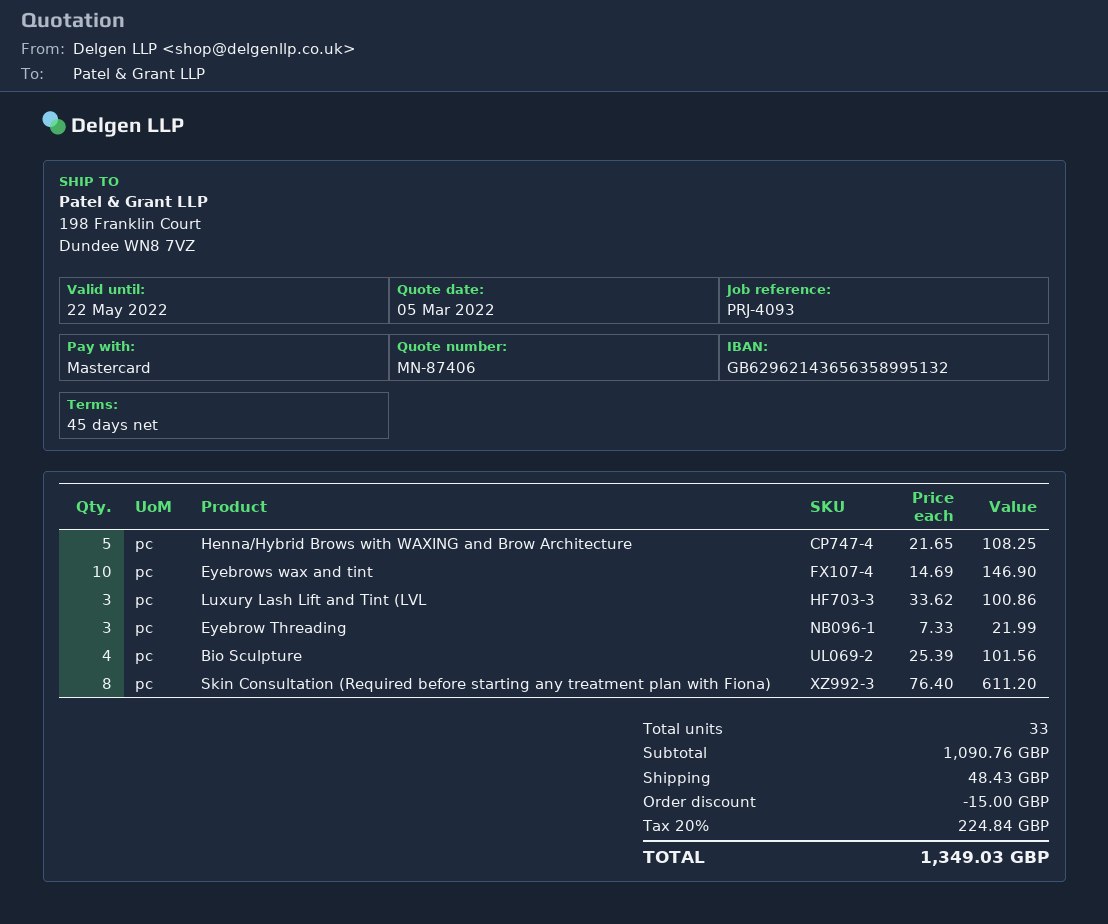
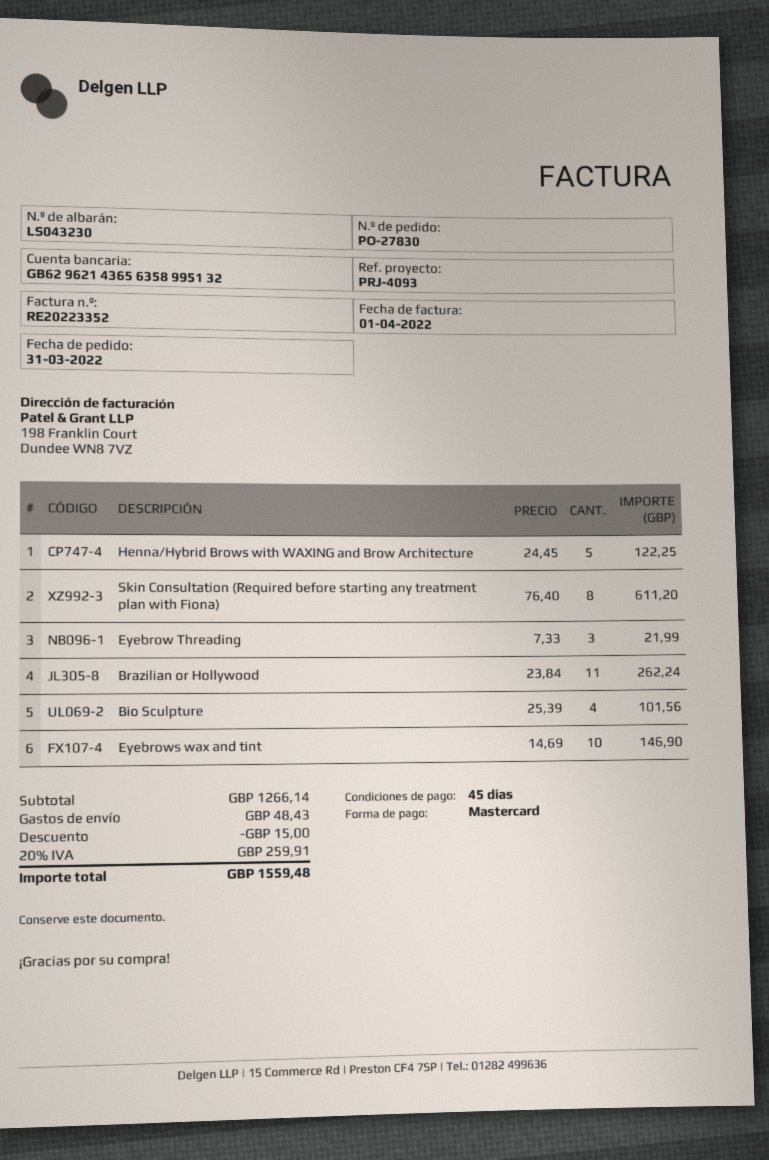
Henna/Hybrid Brows with WAXING and Brow Architecture: 5 x 21.65 = 108.25 -> 5 x 24.45 = 122.25
Luxury Lash Lift and Tint (LVL: 3 x 33.62 = 100.86 -> none
Brazilian or Hollywood: none -> 11 x 23.84 = 262.24
subtotal: 1090.76 -> 1266.14
tax: 20% = 224.84 -> 20% = 259.91
total: 1349.03 -> 1559.48

